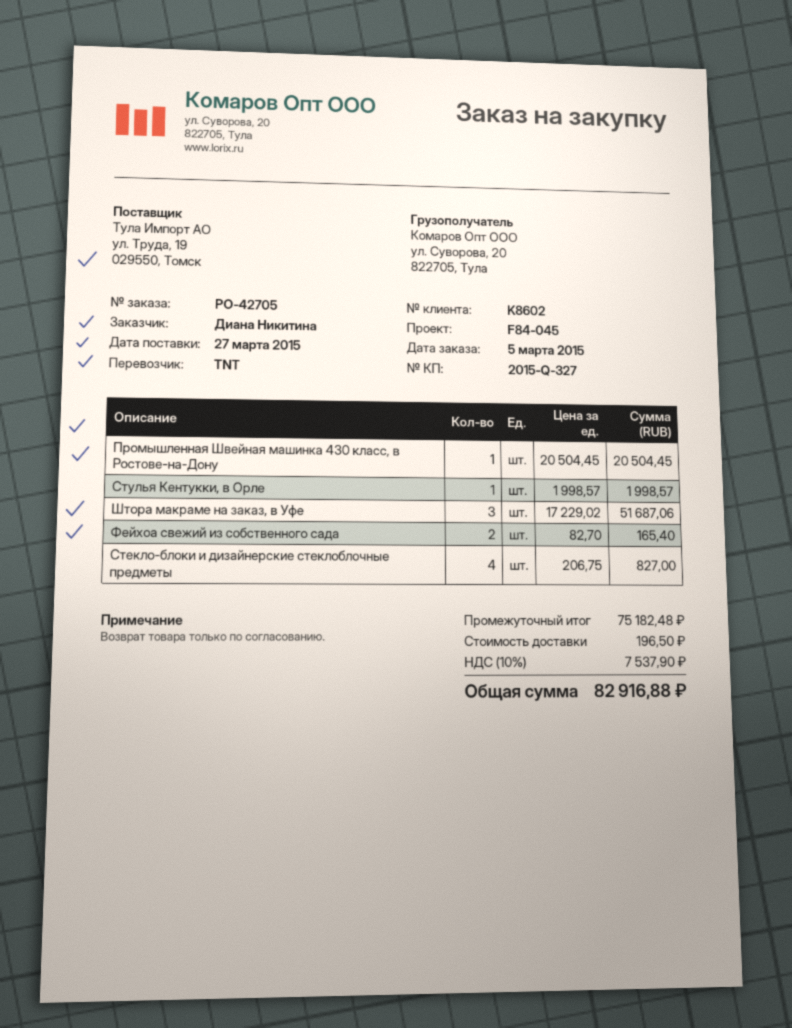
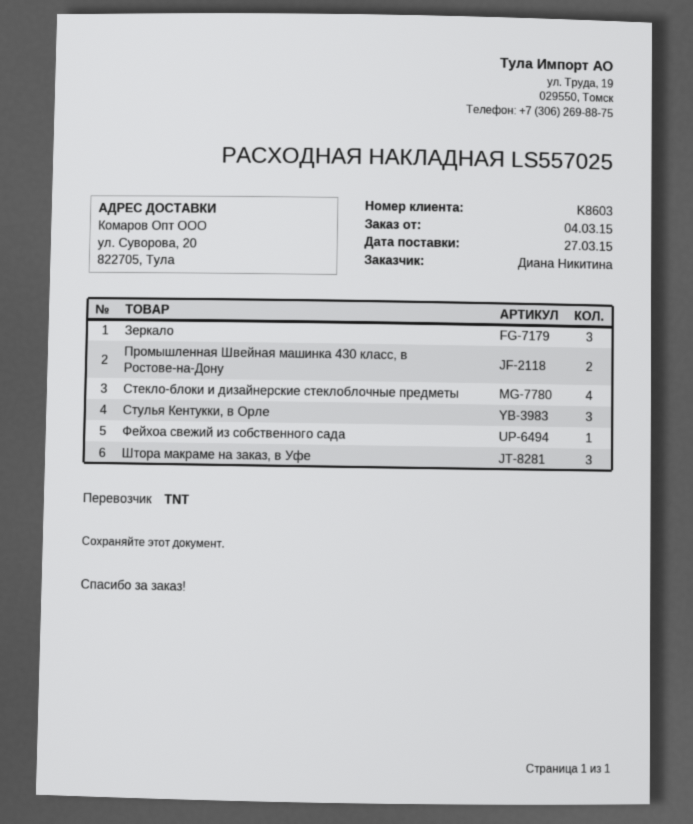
order date: 2015-03-05 -> 2015-03-04
customer number: K8602 -> K8603
Промышленная Швейная машинка 430 класс, в Ростове-на-Дону: 1 -> 2
Стулья Кентукки, в Орле: 1 -> 3
Фейхоа свежий из собственного сада: 2 -> 1
Зеркало: none -> 3

